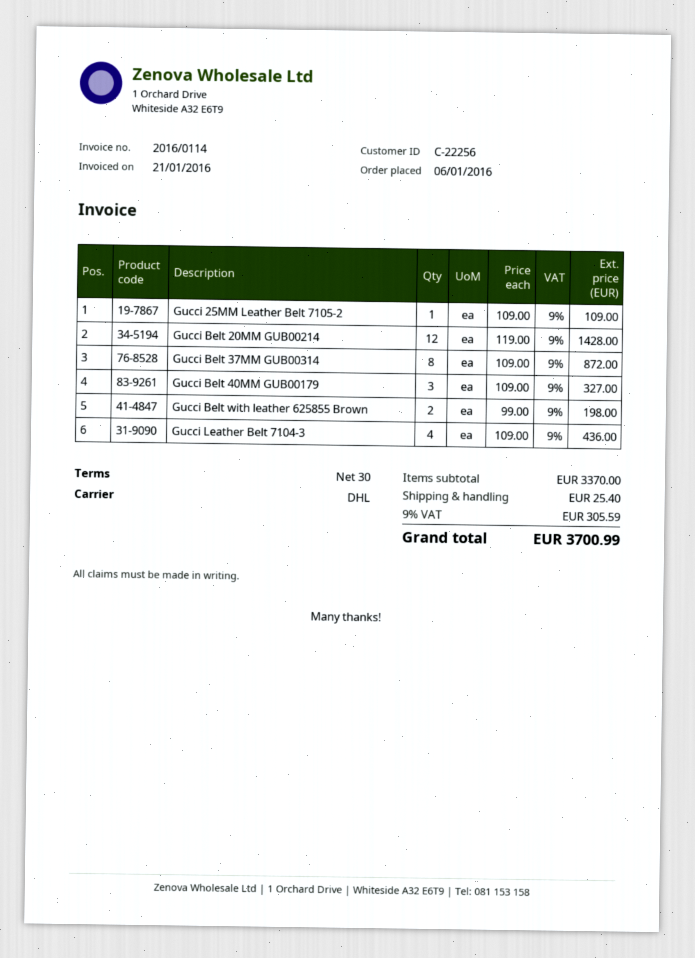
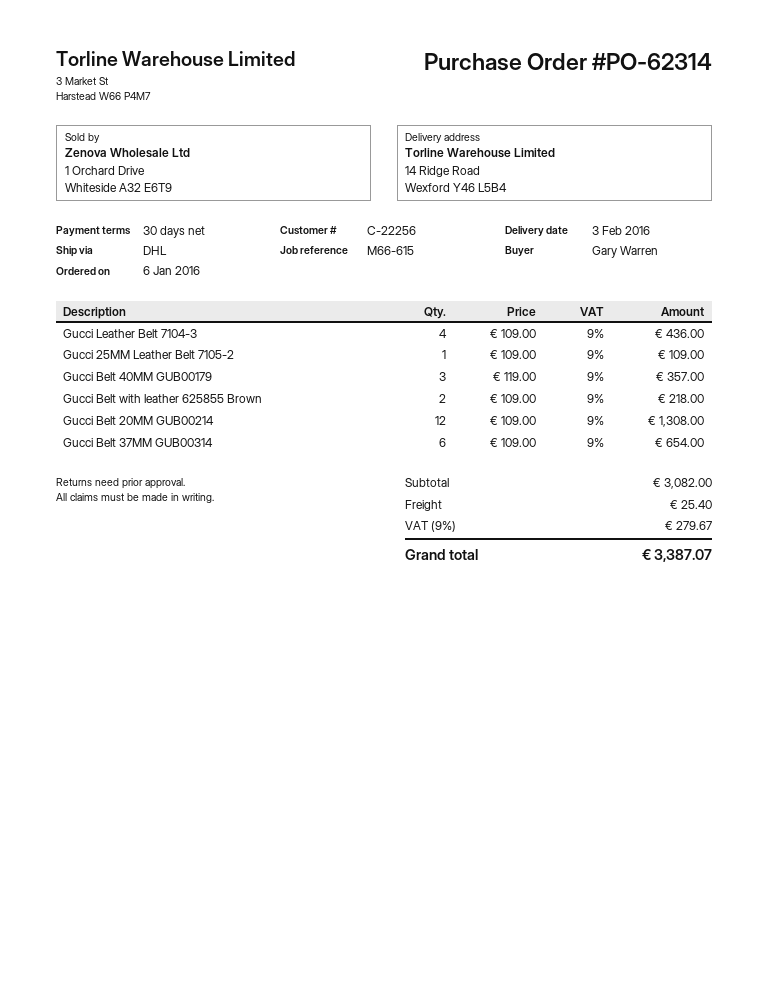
Gucci Belt 20MM GUB00214: 12 x 119.00 = 1428.00 -> 12 x 109.00 = 1308.00
Gucci Belt 37MM GUB00314: 8 x 109.00 = 872.00 -> 6 x 109.00 = 654.00
Gucci Belt 40MM GUB00179: 3 x 109.00 = 327.00 -> 3 x 119.00 = 357.00
Gucci Belt with leather 625855 Brown: 2 x 99.00 = 198.00 -> 2 x 109.00 = 218.00
subtotal: 3370.00 -> 3082.00
tax: 9% = 305.59 -> 9% = 279.67
total: 3700.99 -> 3387.07

